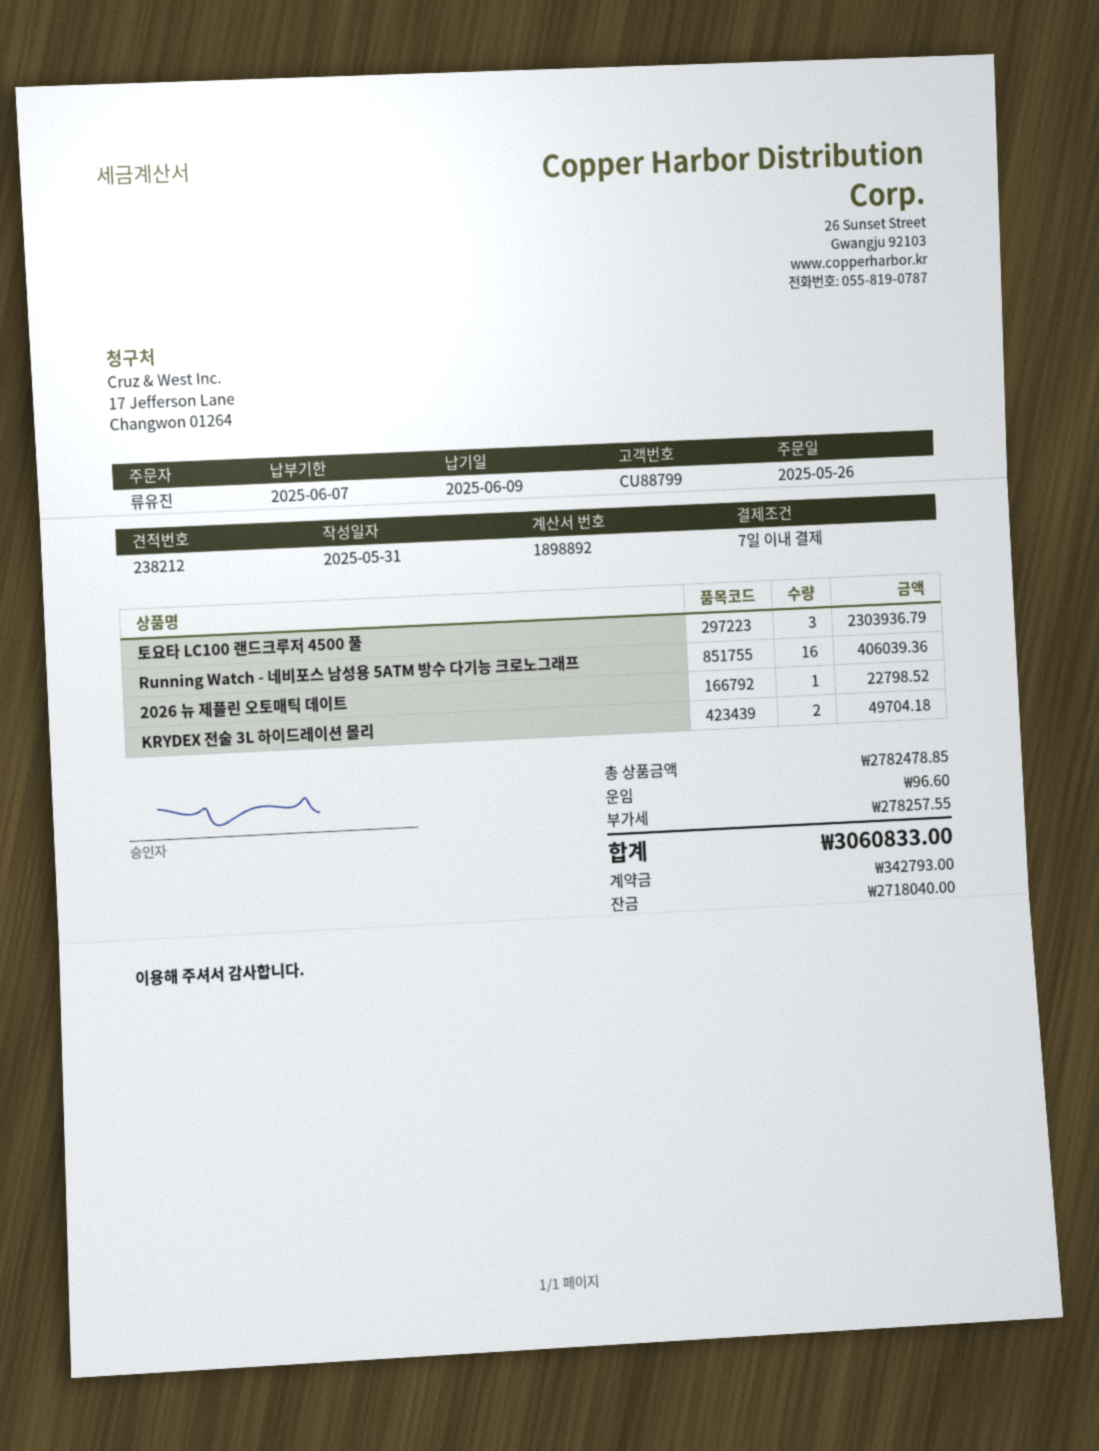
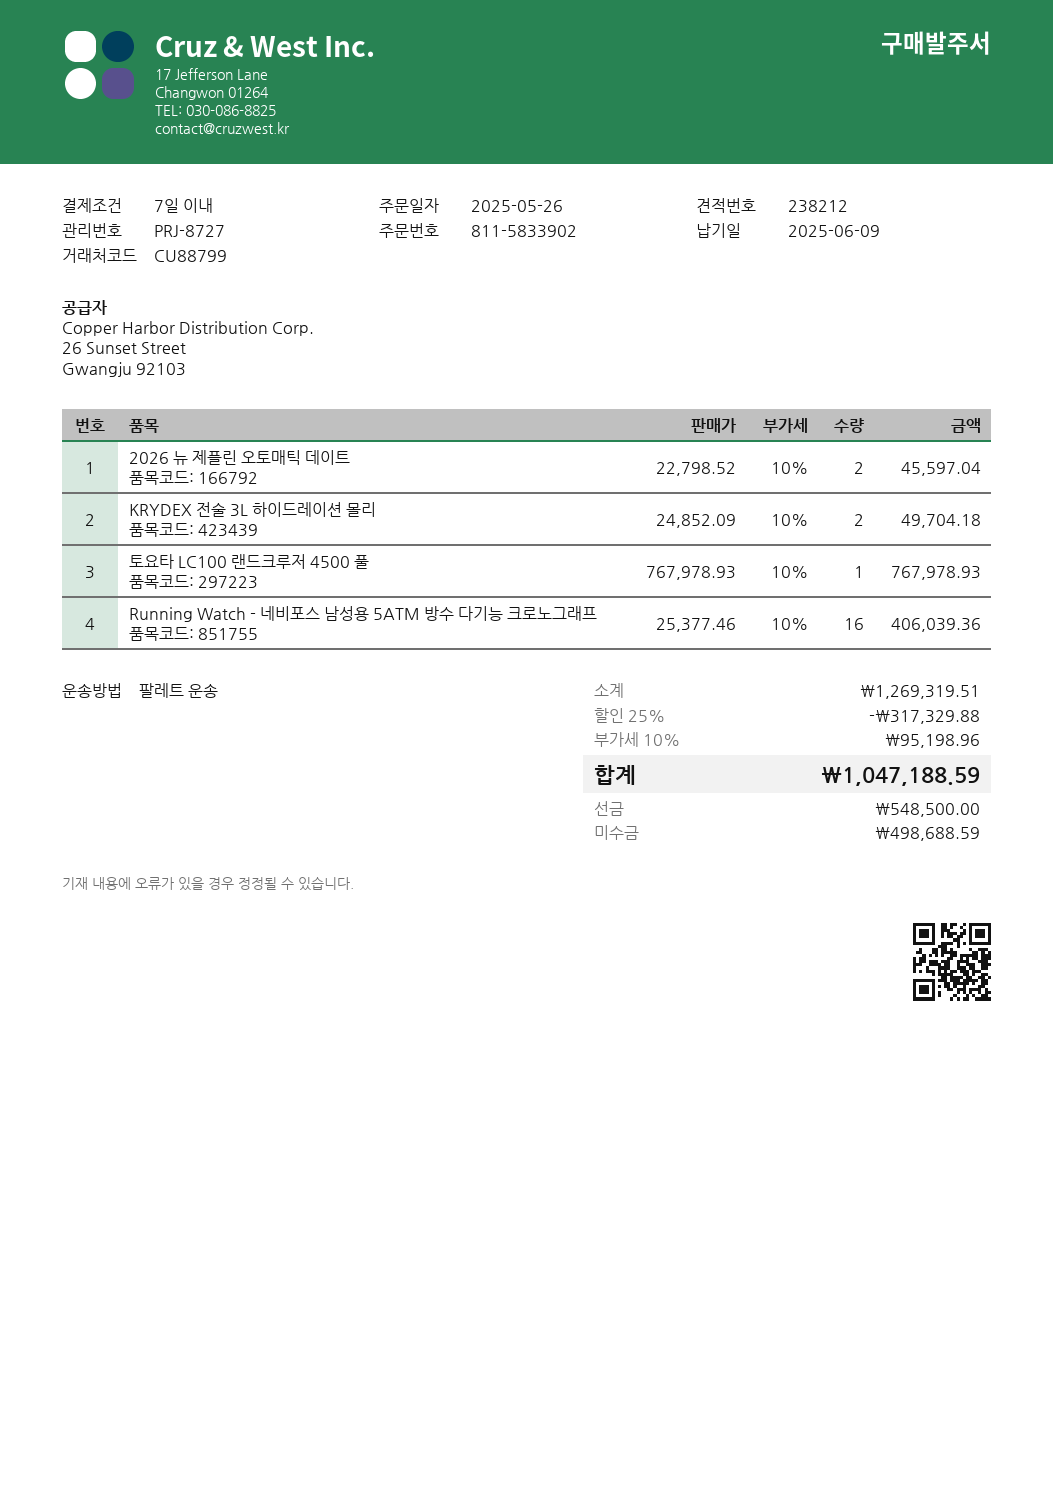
토요타 LC100 랜드크루저 4500 풀: 3 for 2303936.79 -> 1 for 767978.93
2026 뉴 제플린 오토매틱 데이트: 1 for 22798.52 -> 2 for 45597.04
subtotal: 2782478.85 -> 1269319.51
discount: none -> 25% = 317329.88
shipping: 96.60 -> none
tax: 278257.55 -> 95198.96
total: 3060833.00 -> 1047188.59
deposit: 342793.00 -> 548500.00
balance: 2718040.00 -> 498688.59

